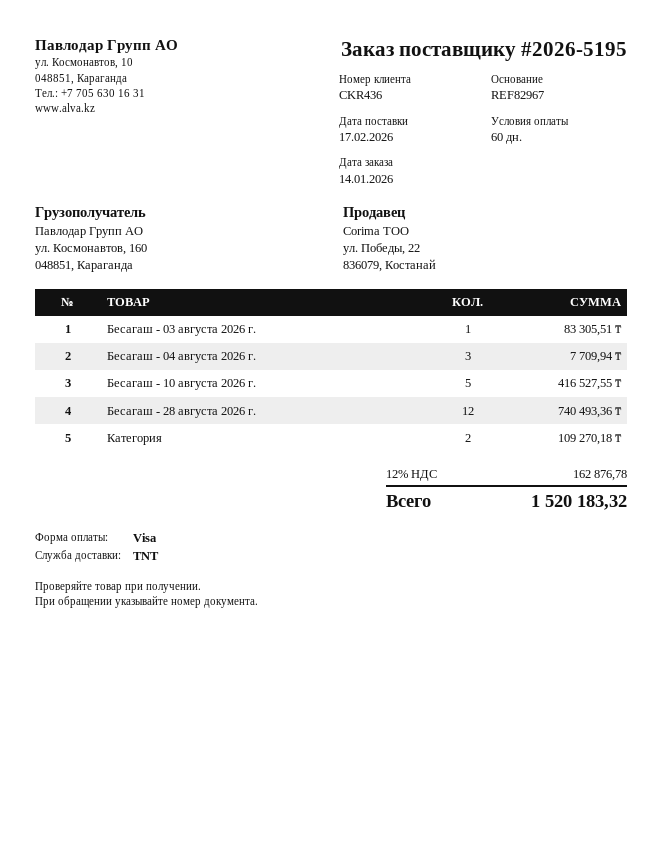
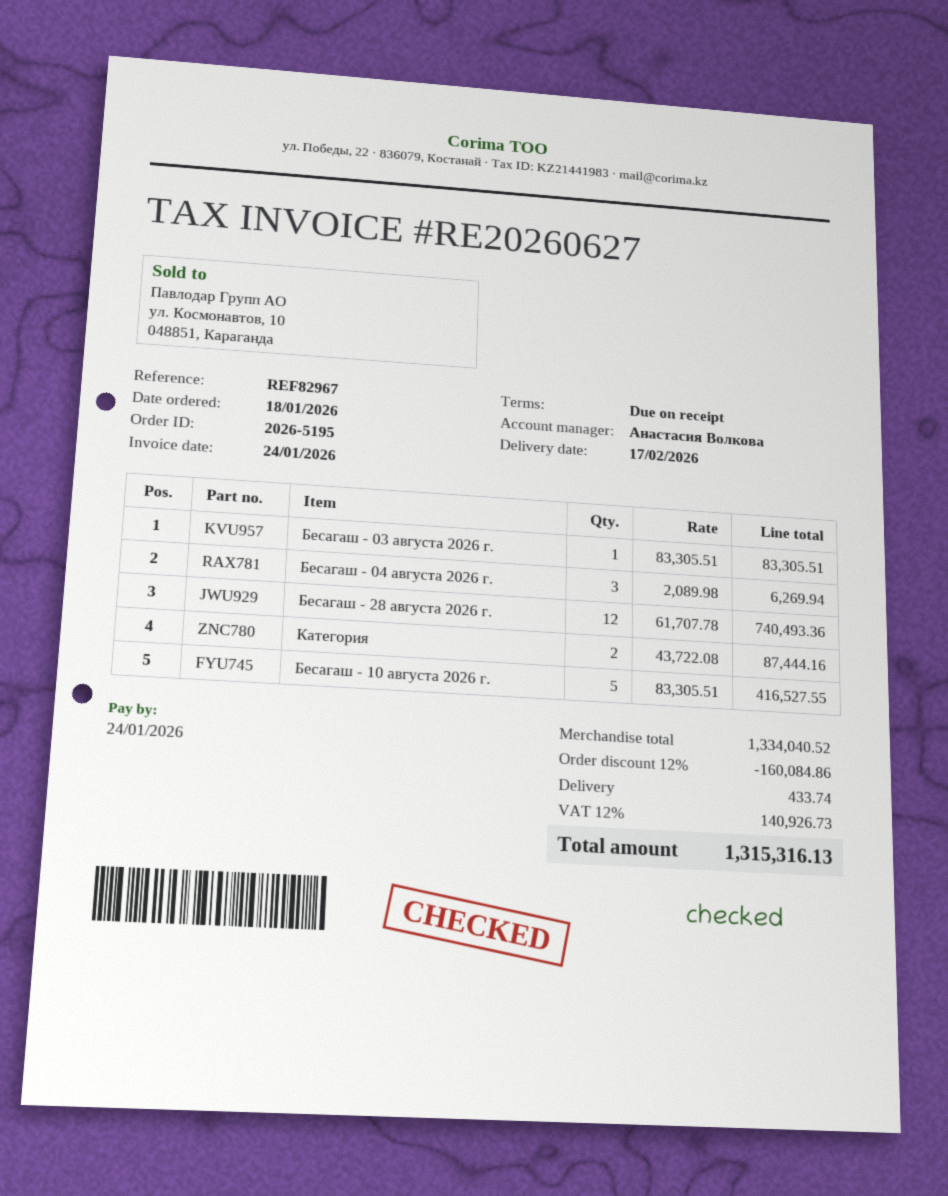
order date: 2026-01-14 -> 2026-01-18
payment terms: 60 days -> on receipt
Бесагаш - 04 августа 2026 г.: 3 for 7709.94 -> 3 for 6269.94
Категория: 2 for 109270.18 -> 2 for 87444.16
discount: none -> 12% = 160084.86
shipping: none -> 433.74
tax: 12% = 162876.78 -> 12% = 140926.73
total: 1520183.32 -> 1315316.13

